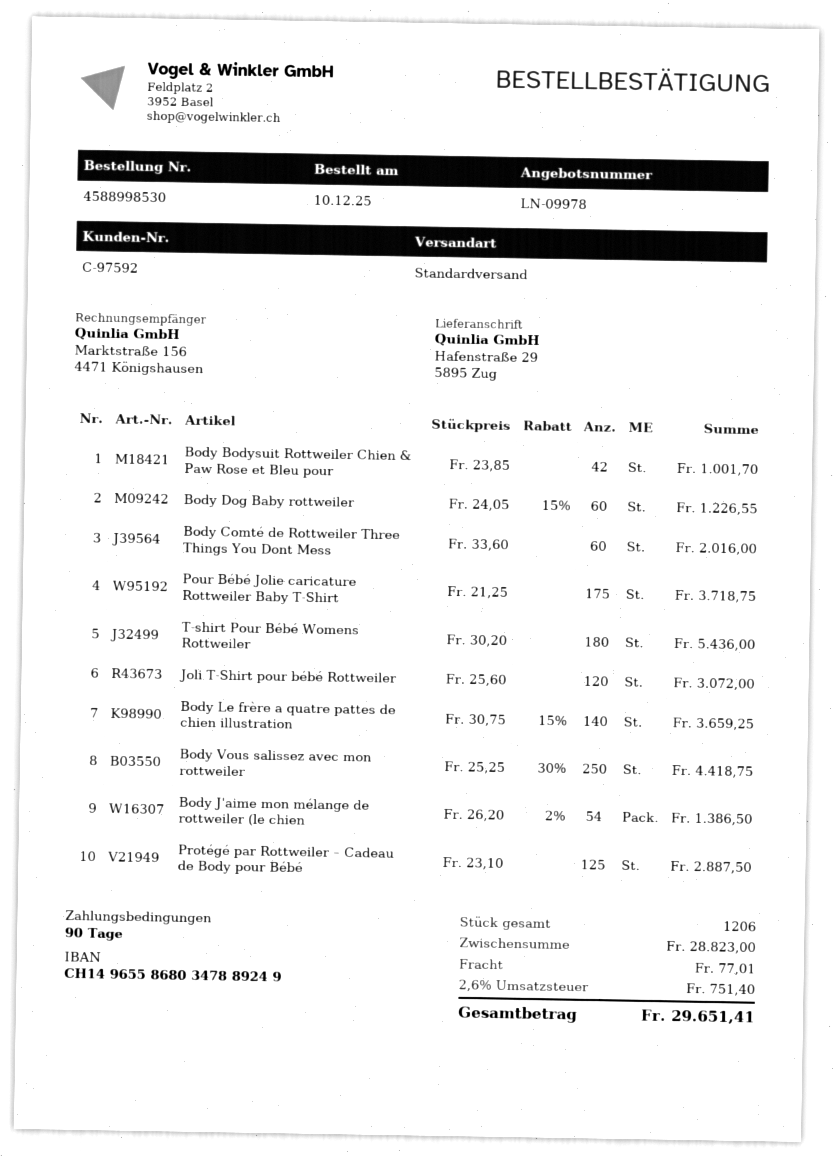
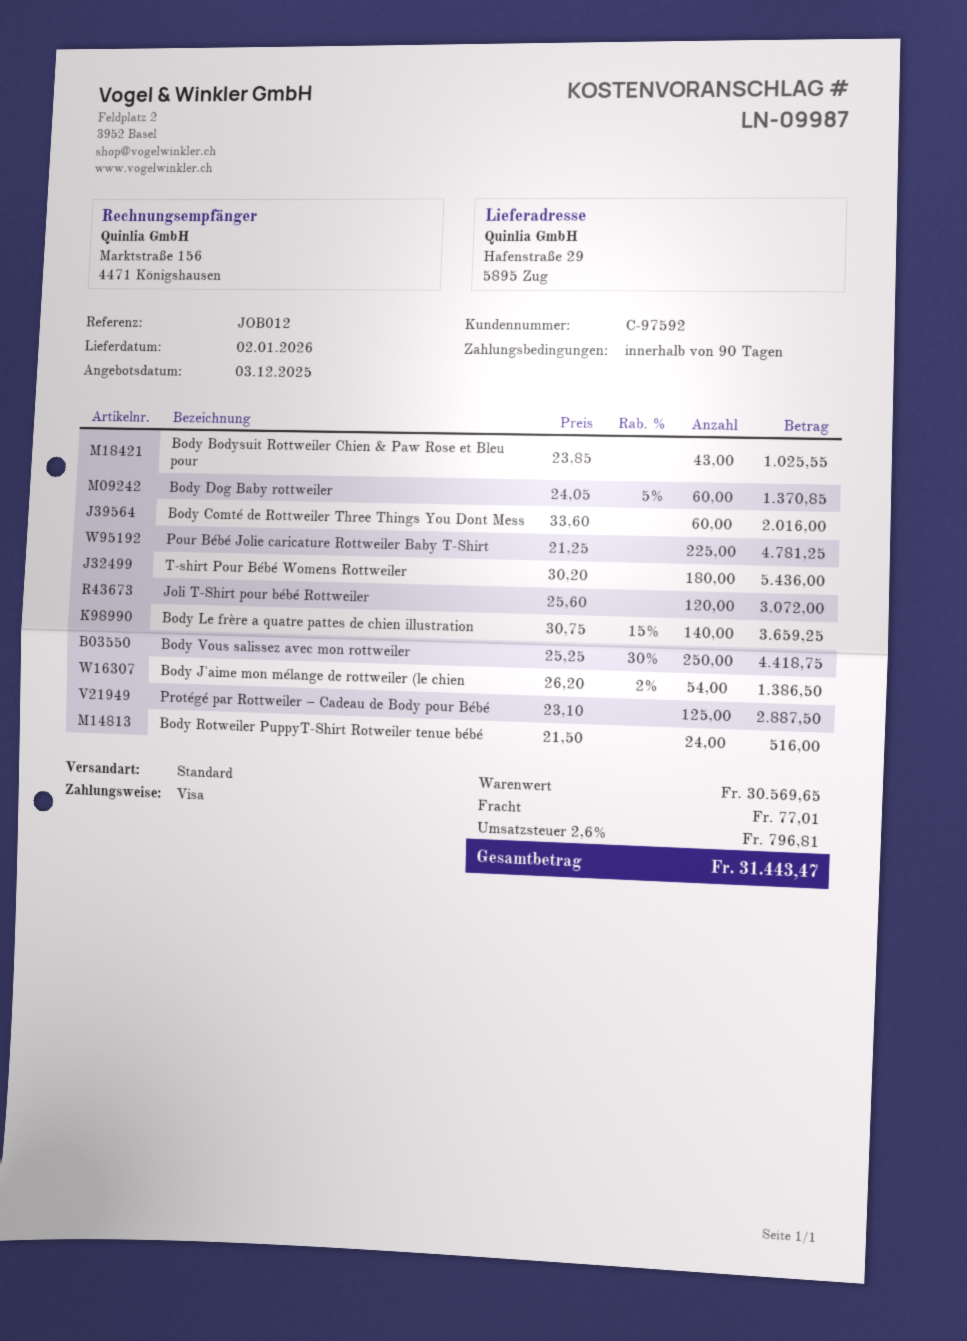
quote number: LN-09978 -> LN-09987
Body Bodysuit Rottweiler Chien & Paw Rose et Bleu pour: 42 x 23.85 = 1001.70 -> 43 x 23.85 = 1025.55
Body Dog Baby rottweiler: 60 x 24.05 - 15% = 1226.55 -> 60 x 24.05 - 5% = 1370.85
Pour Bébé Jolie caricature Rottweiler Baby T-Shirt: 175 x 21.25 = 3718.75 -> 225 x 21.25 = 4781.25
Body Rotweiler PuppyT-Shirt Rotweiler tenue bébé: none -> 24 x 21.50 = 516.00
subtotal: 28823.00 -> 30569.65
tax: 2.6% = 751.40 -> 2.6% = 796.81
total: 29651.41 -> 31443.47

